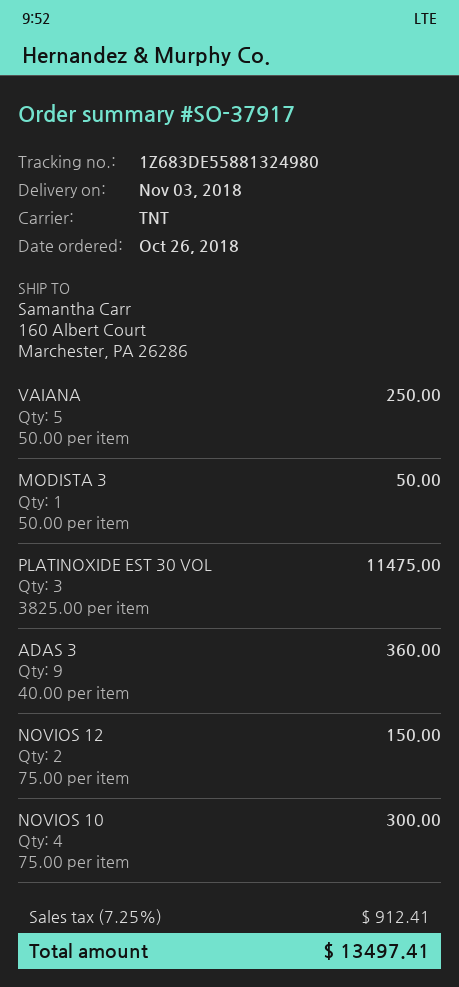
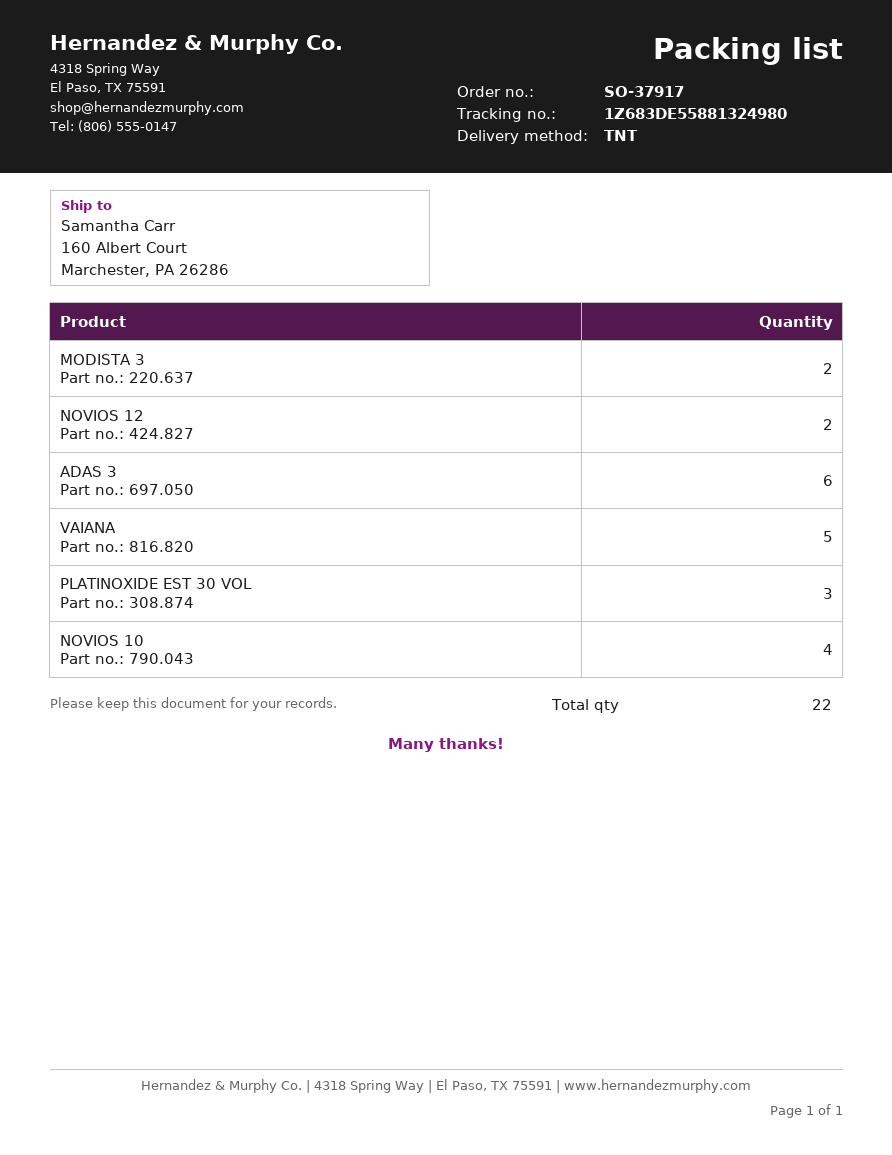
MODISTA 3: 1 -> 2
ADAS 3: 9 -> 6

